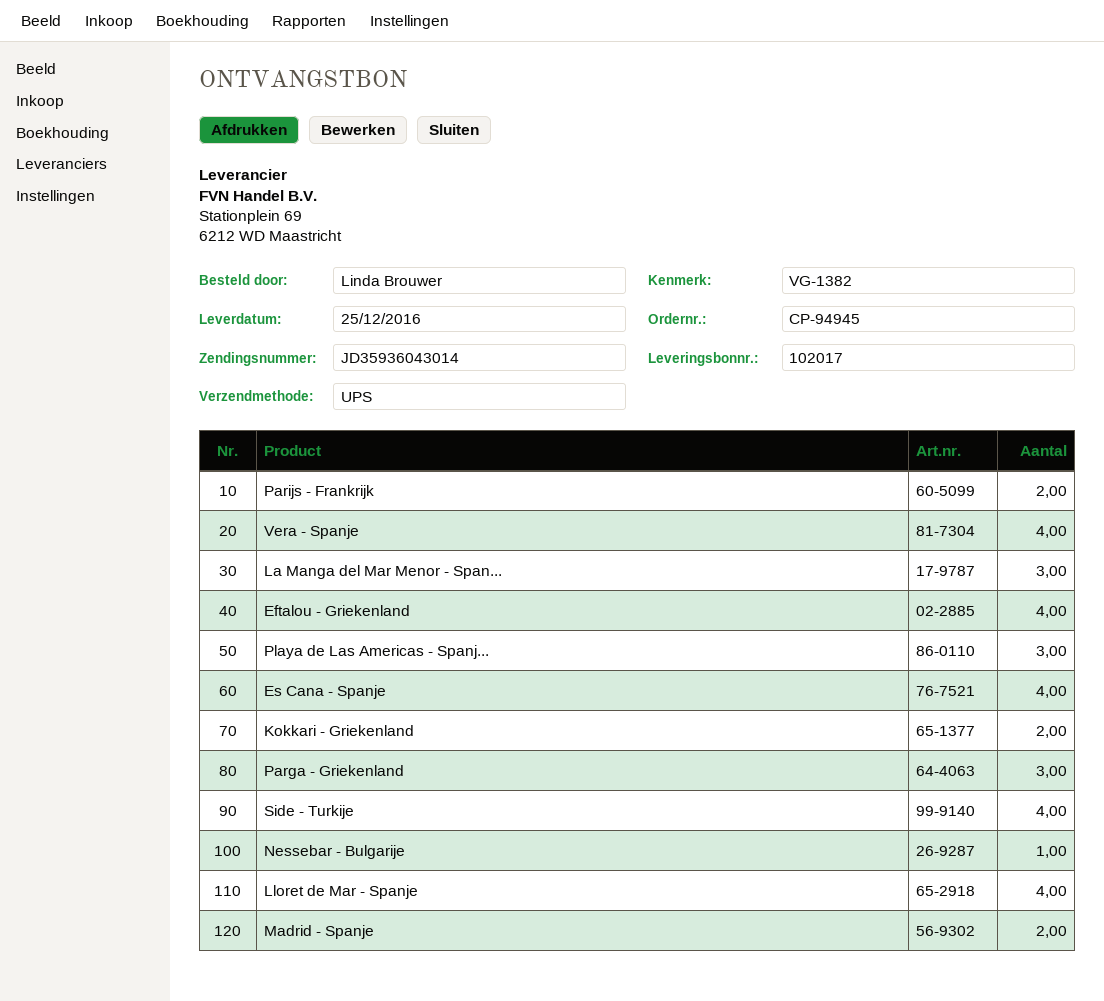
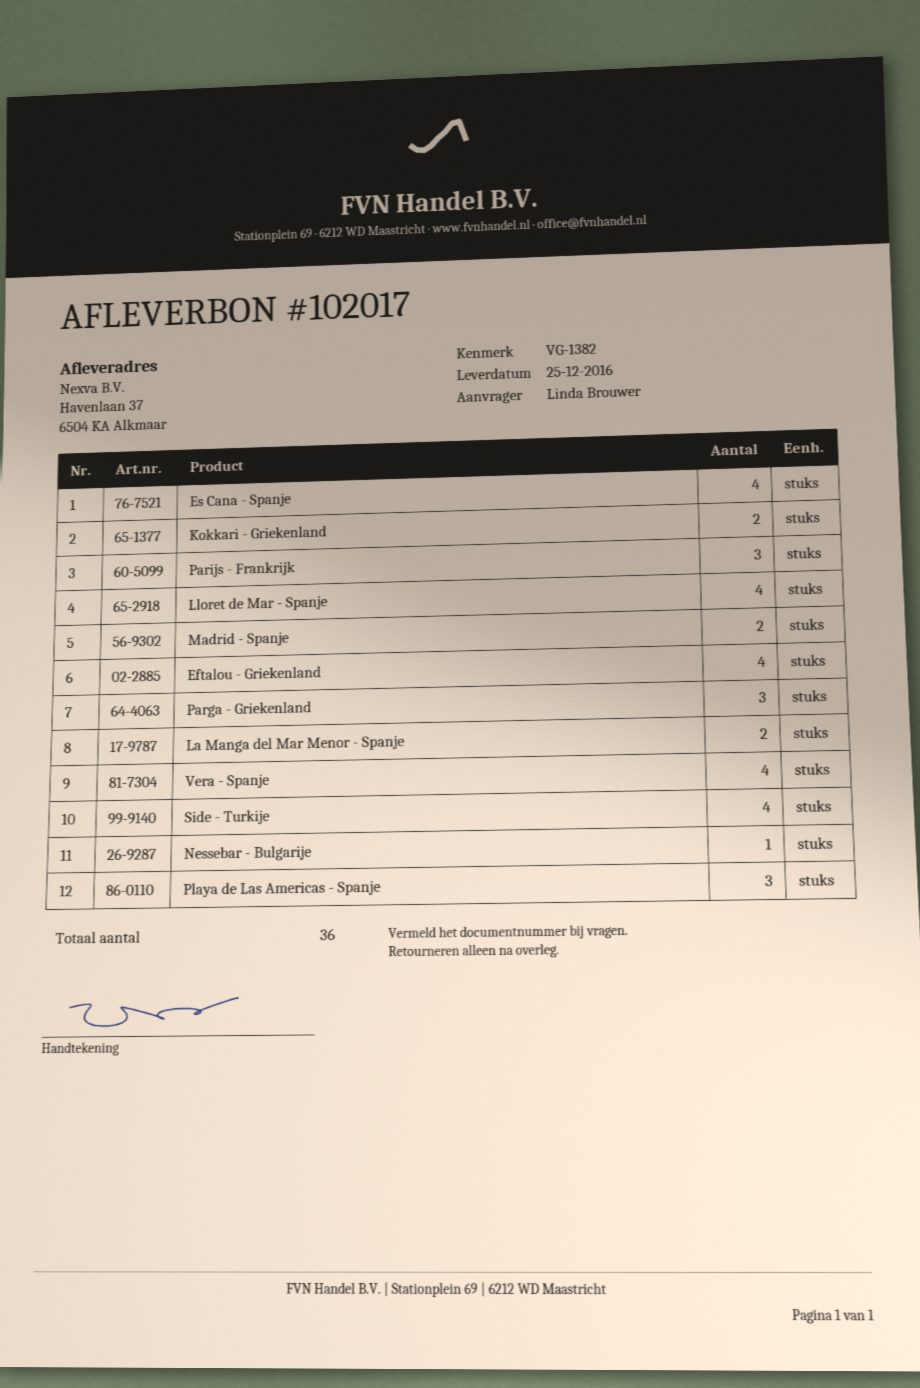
Parijs - Frankrijk: 2 -> 3
La Manga del Mar Menor - Span...: 3 -> 2

